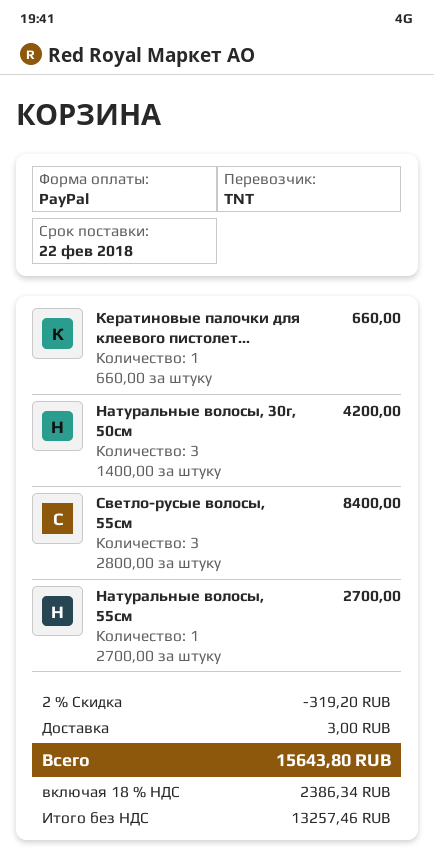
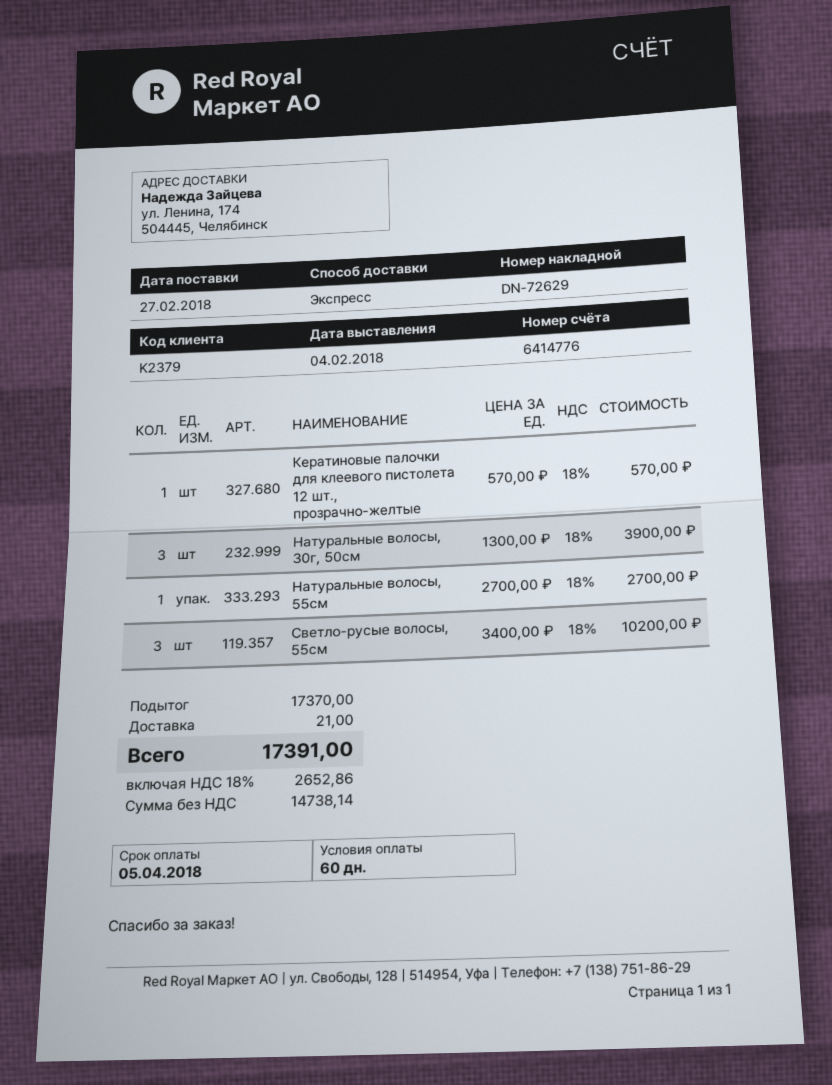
delivery date: 2018-02-22 -> 2018-02-27
shipping method: TNT -> express
Кератиновые палочки для клеевого пистолет...: 1 x 660.00 = 660.00 -> 1 x 570.00 = 570.00
Натуральные волосы, 30г, 50см: 3 x 1400.00 = 4200.00 -> 3 x 1300.00 = 3900.00
Светло-русые волосы, 55см: 3 x 2800.00 = 8400.00 -> 3 x 3400.00 = 10200.00
discount: 2% = 319.20 -> none
shipping: 3.00 -> 21.00
net: 13257.46 -> 14738.14
tax: 18% = 2386.34 -> 18% = 2652.86
total: 15643.80 -> 17391.00

